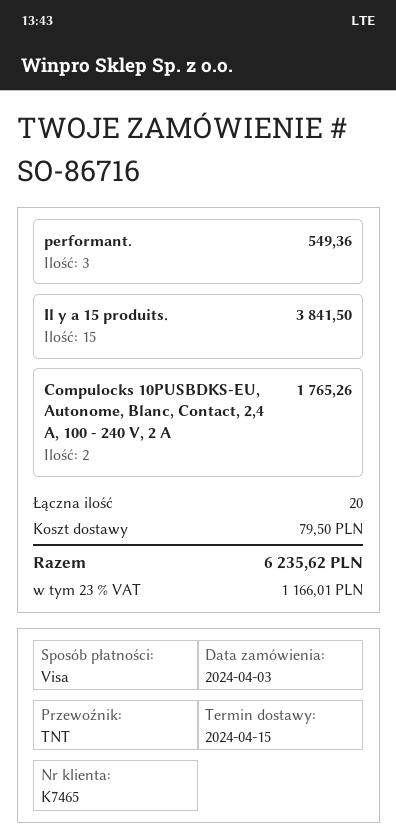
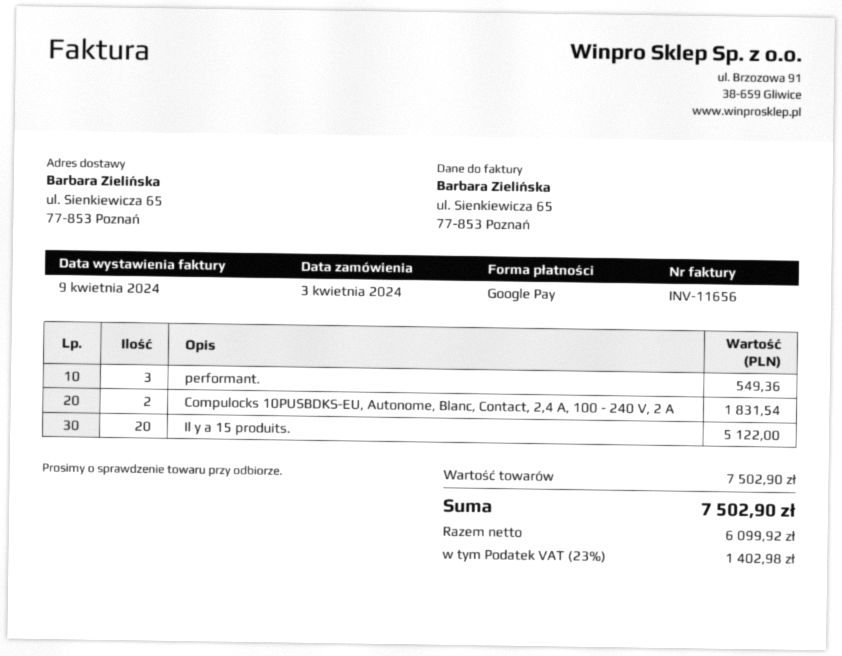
payment method: Visa -> Google Pay
Il y a 15 produits.: 15 for 3841.50 -> 20 for 5122.00
Compulocks 10PUSBDKS-EU, Autonome, Blanc, Contact, 2,4 A, 100 - 240 V, 2 A: 2 for 1765.26 -> 2 for 1831.54
shipping: 79.50 -> none
tax: 23% = 1166.01 -> 23% = 1402.98
total: 6235.62 -> 7502.90

